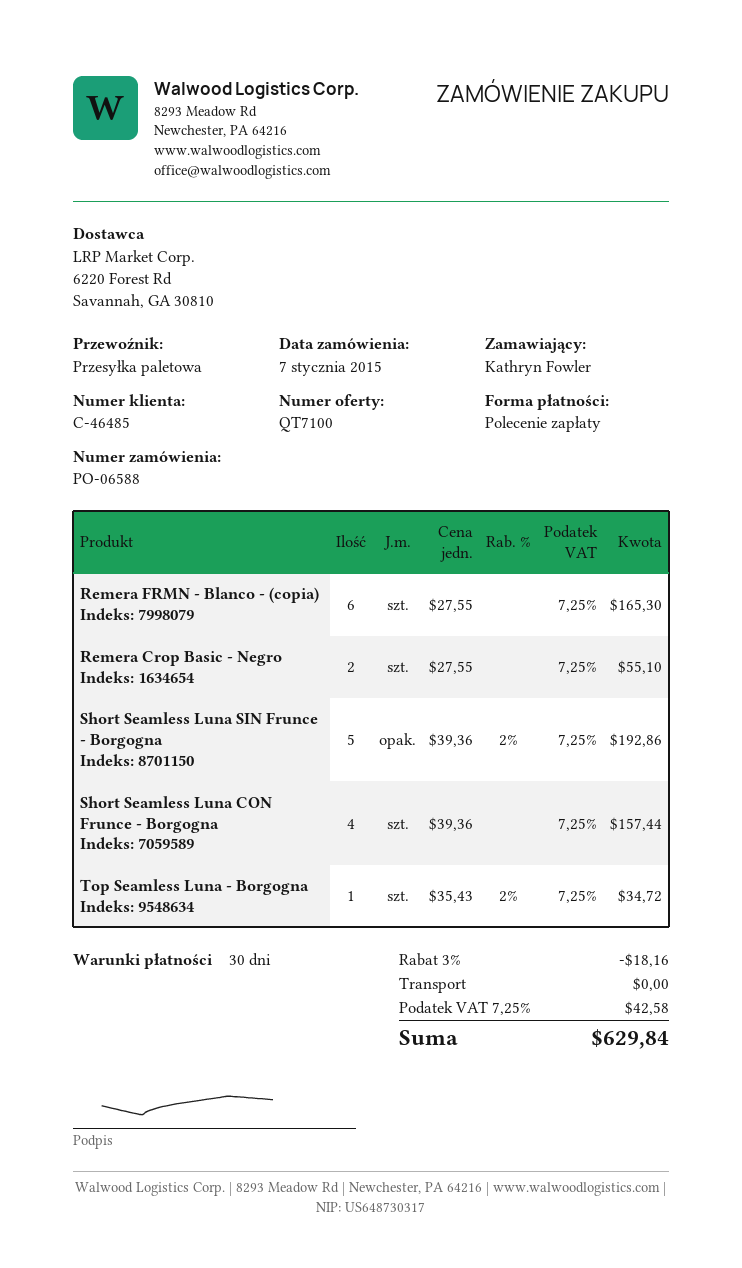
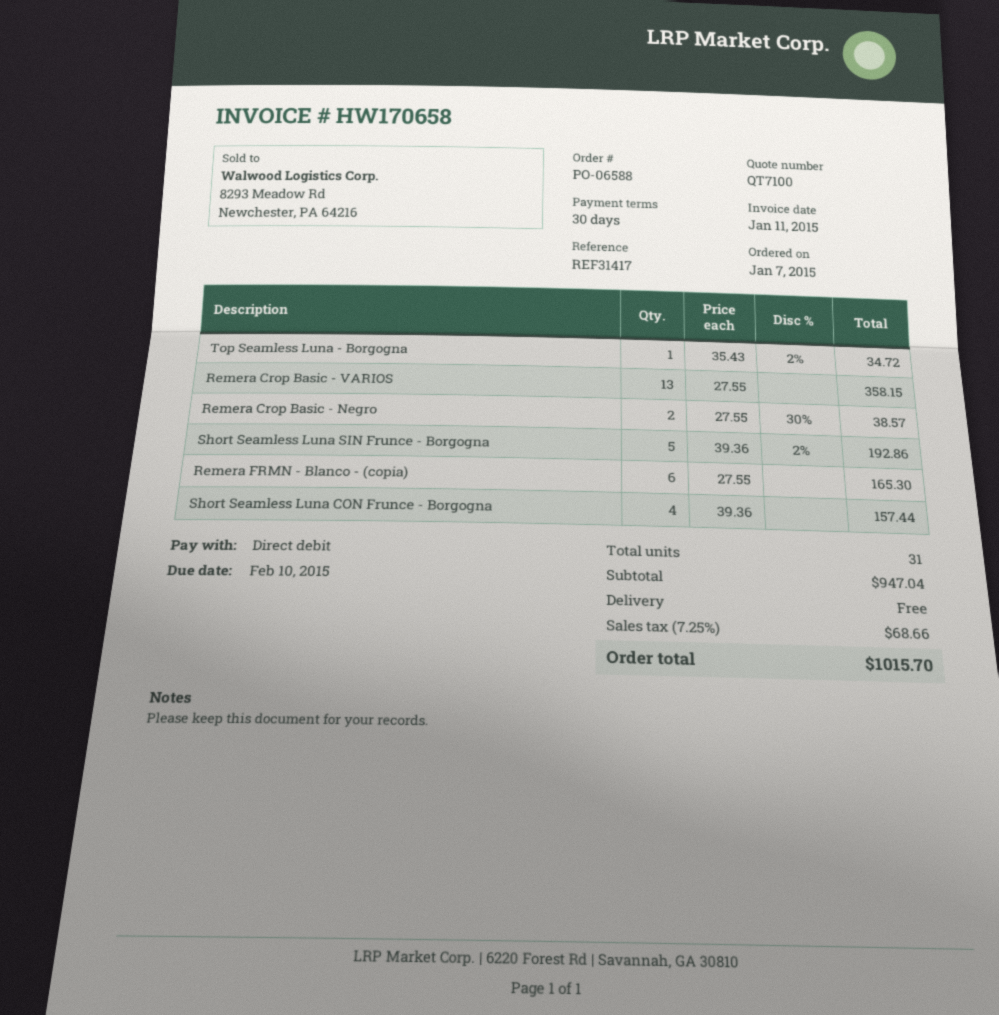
Remera Crop Basic - Negro: 2 x 27.55 = 55.10 -> 2 x 27.55 - 30% = 38.57
Remera Crop Basic - VARIOS: none -> 13 x 27.55 = 358.15
discount: 3% = 18.16 -> none
tax: 7.25% = 42.58 -> 7.25% = 68.66
total: 629.84 -> 1015.70

